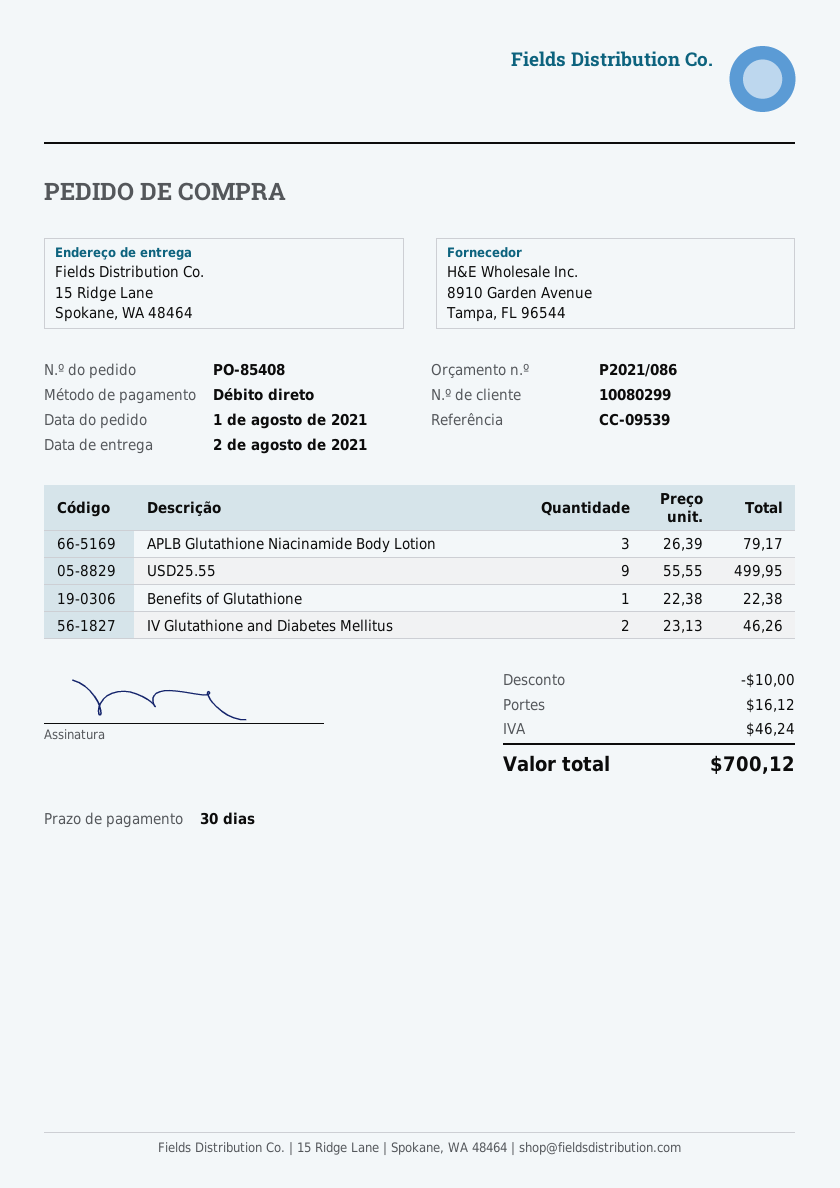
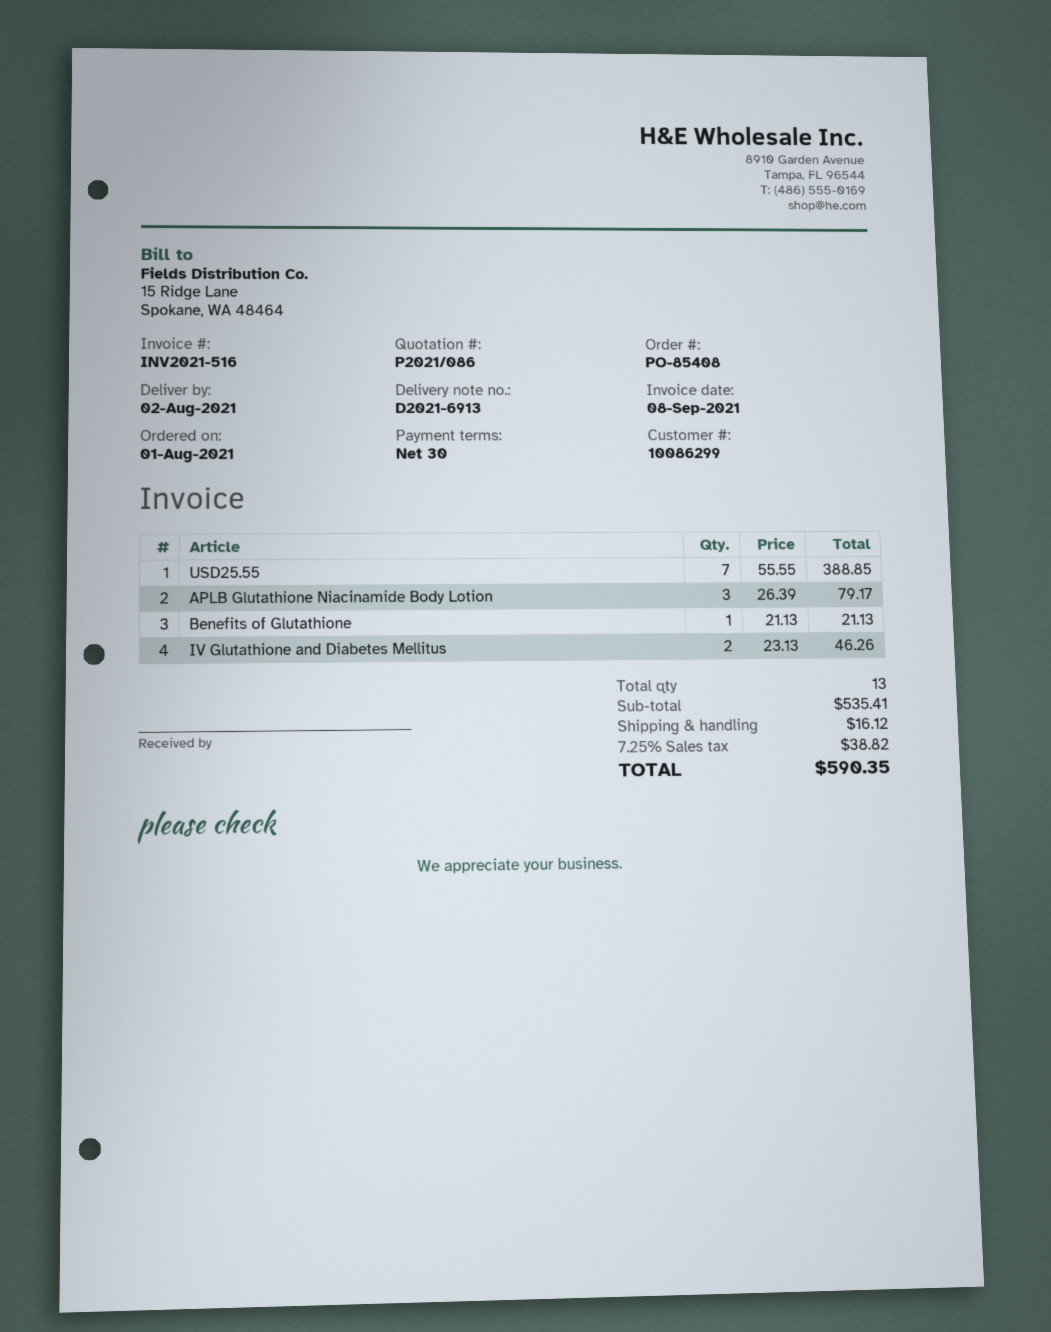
customer number: 10080299 -> 10086299
USD25.55: 9 x 55.55 = 499.95 -> 7 x 55.55 = 388.85
Benefits of Glutathione: 1 x 22.38 = 22.38 -> 1 x 21.13 = 21.13
discount: 10.00 -> none
tax: 46.24 -> 38.82
total: 700.12 -> 590.35

